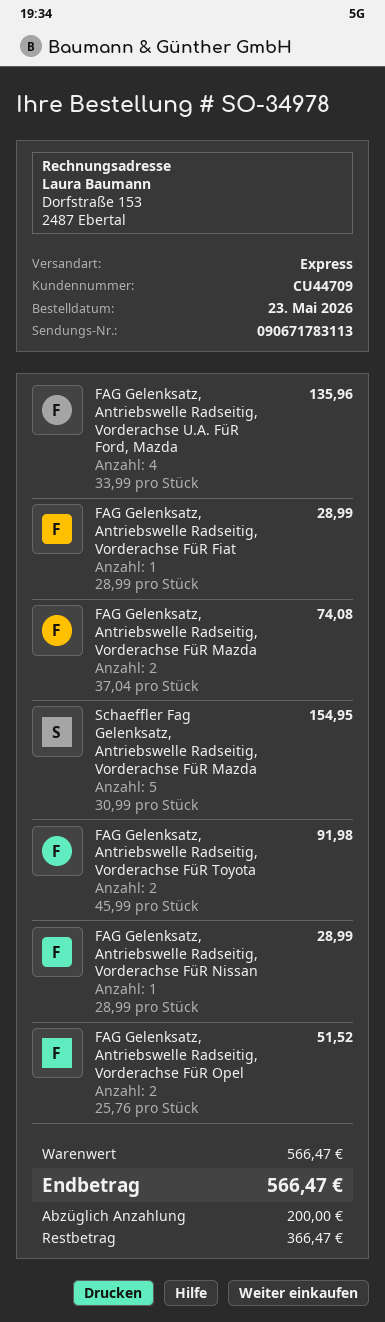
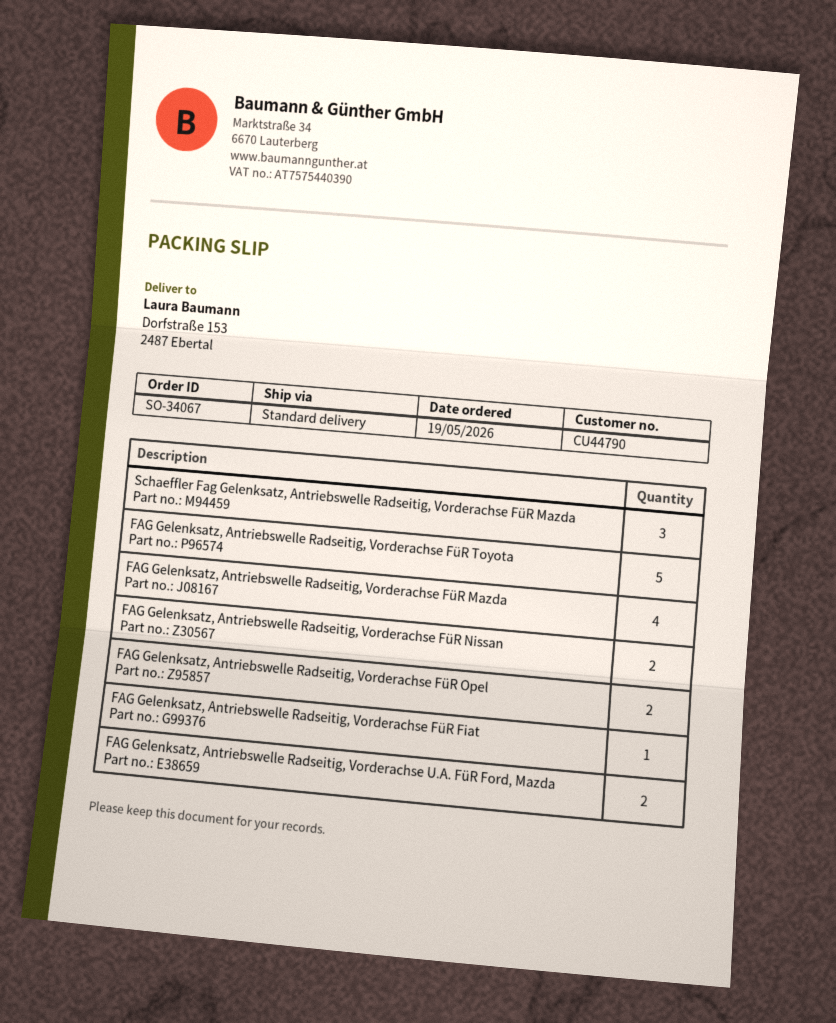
order number: SO-34978 -> SO-34067
order date: 2026-05-23 -> 2026-05-19
customer number: CU44709 -> CU44790
shipping method: express -> standard
FAG Gelenksatz, Antriebswelle Radseitig, Vorderachse U.A. FüR Ford, Mazda: 4 -> 2
FAG Gelenksatz, Antriebswelle Radseitig, Vorderachse FüR Mazda: 2 -> 4
Schaeffler Fag Gelenksatz, Antriebswelle Radseitig, Vorderachse FüR Mazda: 5 -> 3
FAG Gelenksatz, Antriebswelle Radseitig, Vorderachse FüR Toyota: 2 -> 5
FAG Gelenksatz, Antriebswelle Radseitig, Vorderachse FüR Nissan: 1 -> 2

